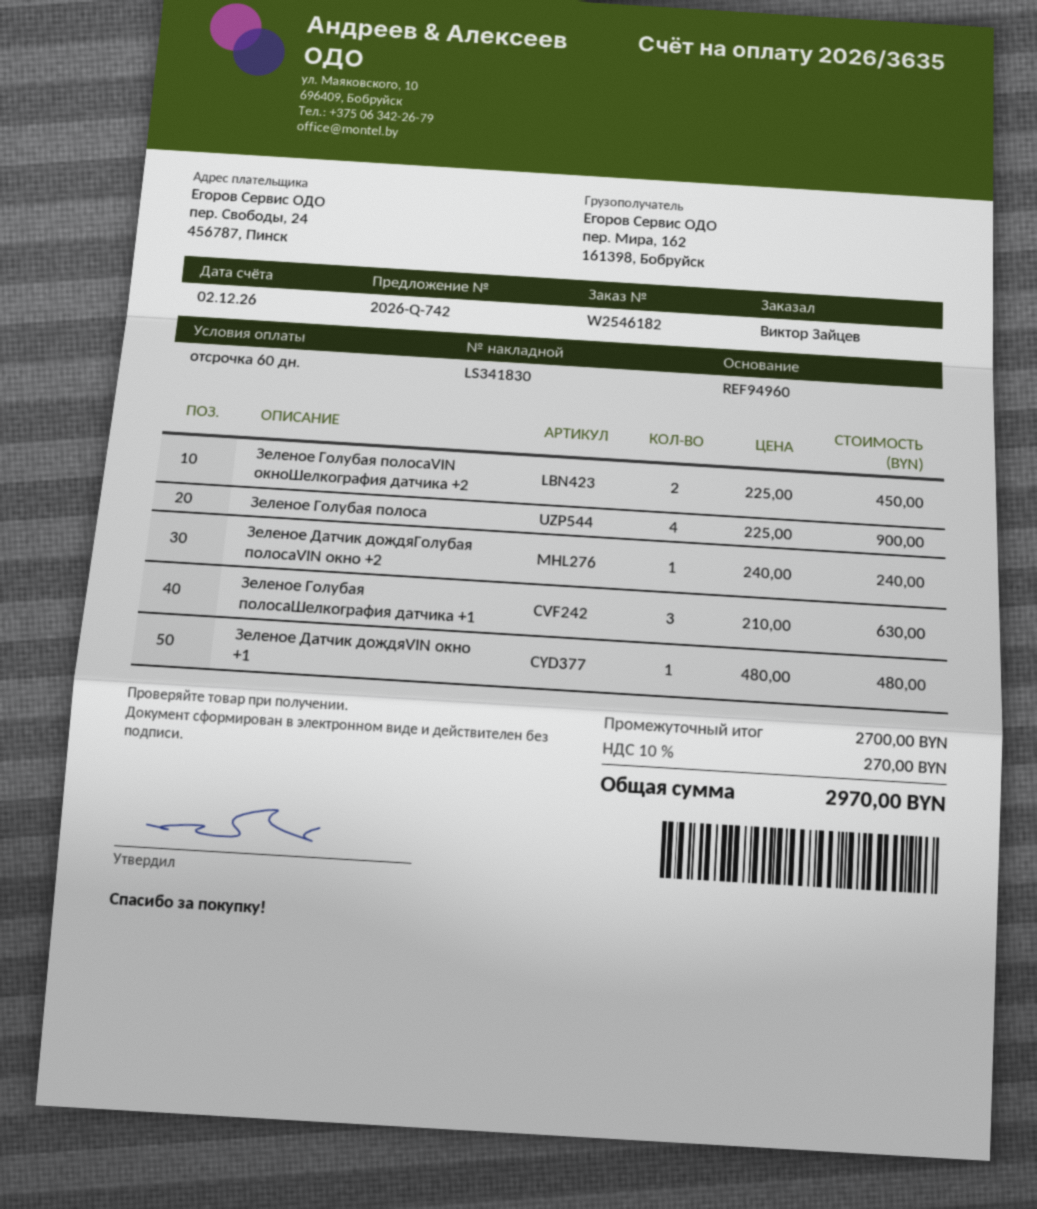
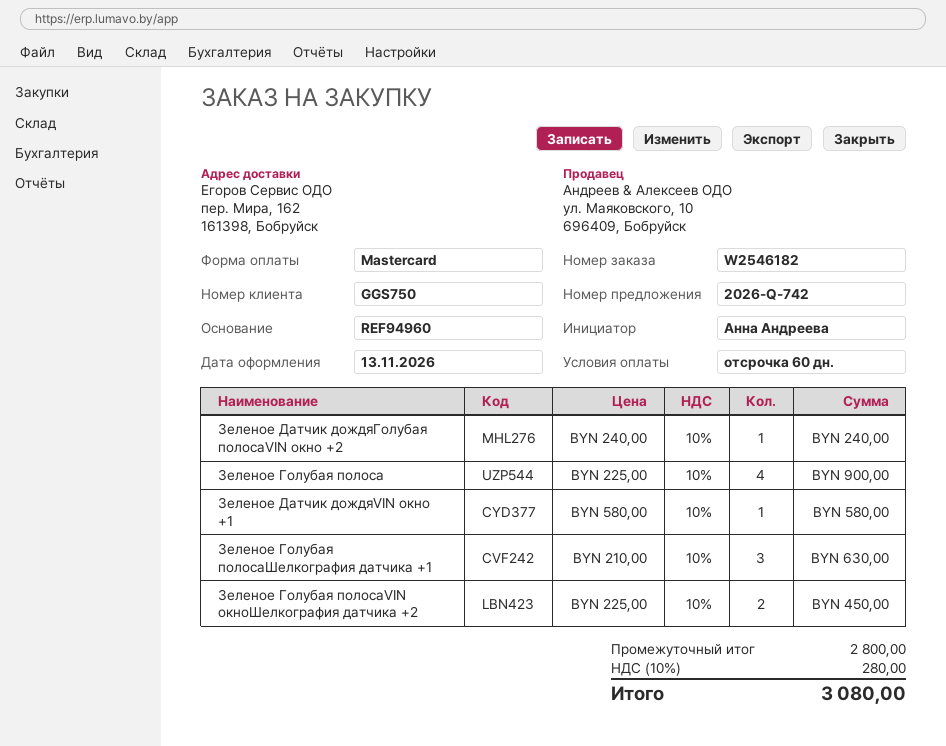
ordered by: Виктор Зайцев -> Анна Андреева
Зеленое Датчик дождяVIN окно +1: 1 x 480.00 = 480.00 -> 1 x 580.00 = 580.00
subtotal: 2700.00 -> 2800.00
tax: 10% = 270.00 -> 10% = 280.00
total: 2970.00 -> 3080.00

